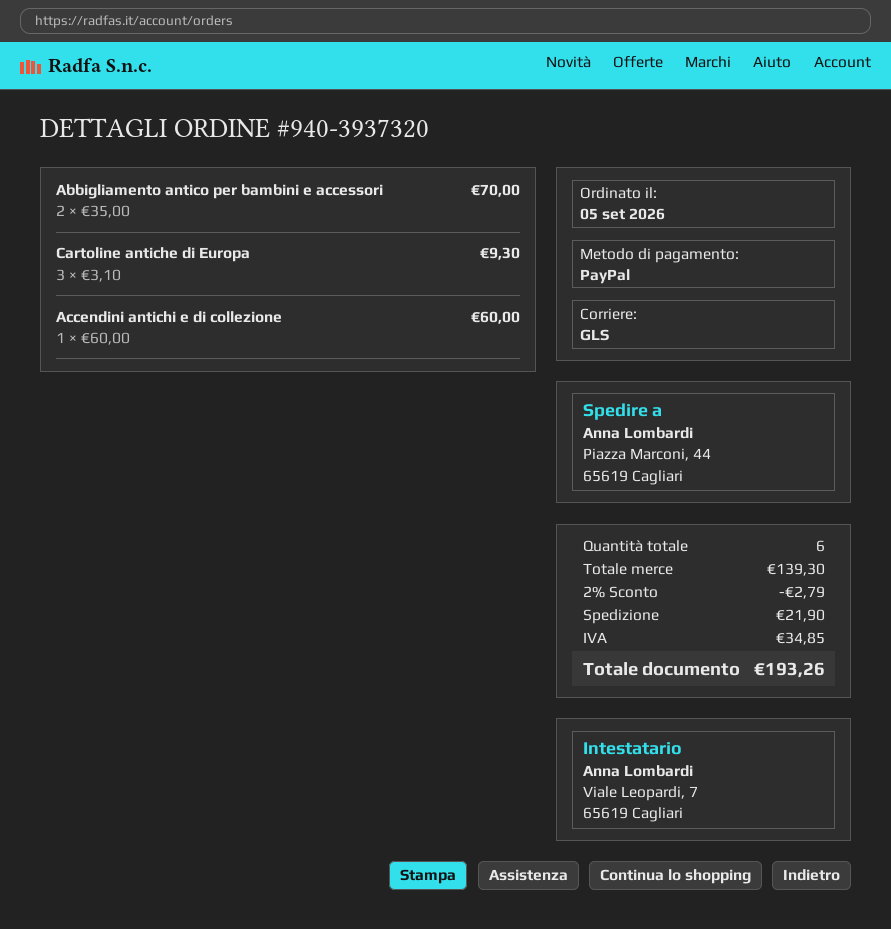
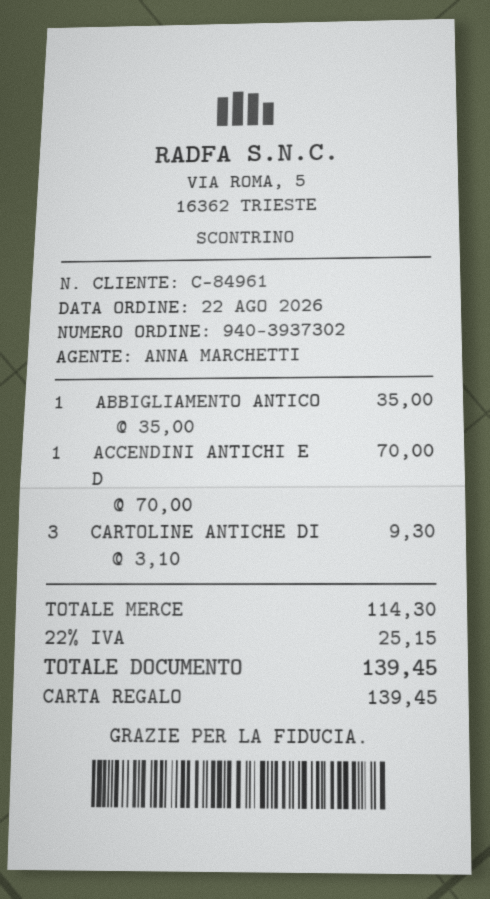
order number: 940-3937320 -> 940-3937302
order date: 2026-09-05 -> 2026-08-22
payment method: PayPal -> gift card
Abbigliamento antico per bambini e accessori: 2 x 35.00 = 70.00 -> 1 x 35.00 = 35.00
Accendini antichi e di collezione: 1 x 60.00 = 60.00 -> 1 x 70.00 = 70.00
subtotal: 139.30 -> 114.30
discount: 2% = 2.79 -> none
shipping: 21.90 -> none
tax: 34.85 -> 25.15
total: 193.26 -> 139.45

